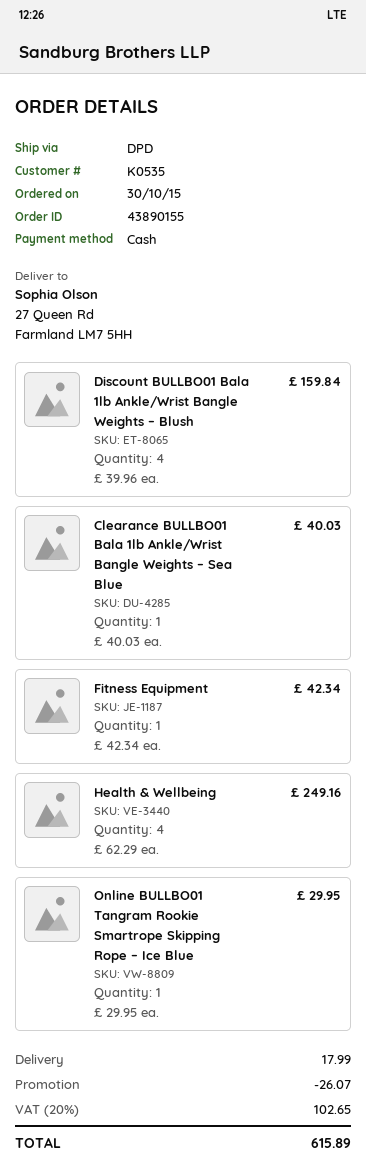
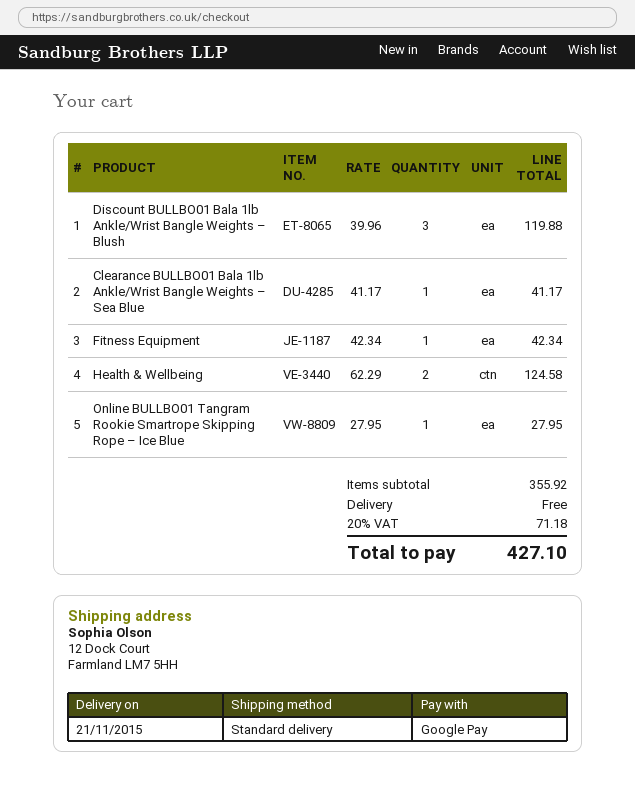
payment method: cash -> Google Pay
shipping method: DPD -> standard
ship to: 27 Queen Rd, Farmland LM7 5HH -> 12 Dock Court, Farmland LM7 5HH
Discount BULLBO01 Bala 1lb Ankle/Wrist Bangle Weights – Blush: 4 x 39.96 = 159.84 -> 3 x 39.96 = 119.88
Clearance BULLBO01 Bala 1lb Ankle/Wrist Bangle Weights – Sea Blue: 1 x 40.03 = 40.03 -> 1 x 41.17 = 41.17
Health & Wellbeing: 4 x 62.29 = 249.16 -> 2 x 62.29 = 124.58
Online BULLBO01 Tangram Rookie Smartrope Skipping Rope – Ice Blue: 1 x 29.95 = 29.95 -> 1 x 27.95 = 27.95
discount: 26.07 -> none
shipping: 17.99 -> 0.00
tax: 20% = 102.65 -> 20% = 71.18
total: 615.89 -> 427.10

